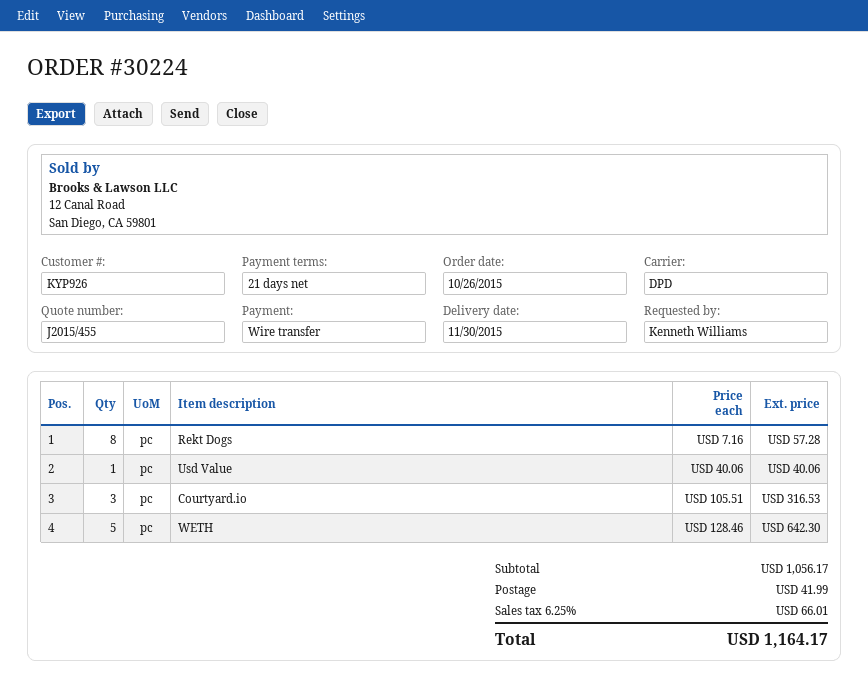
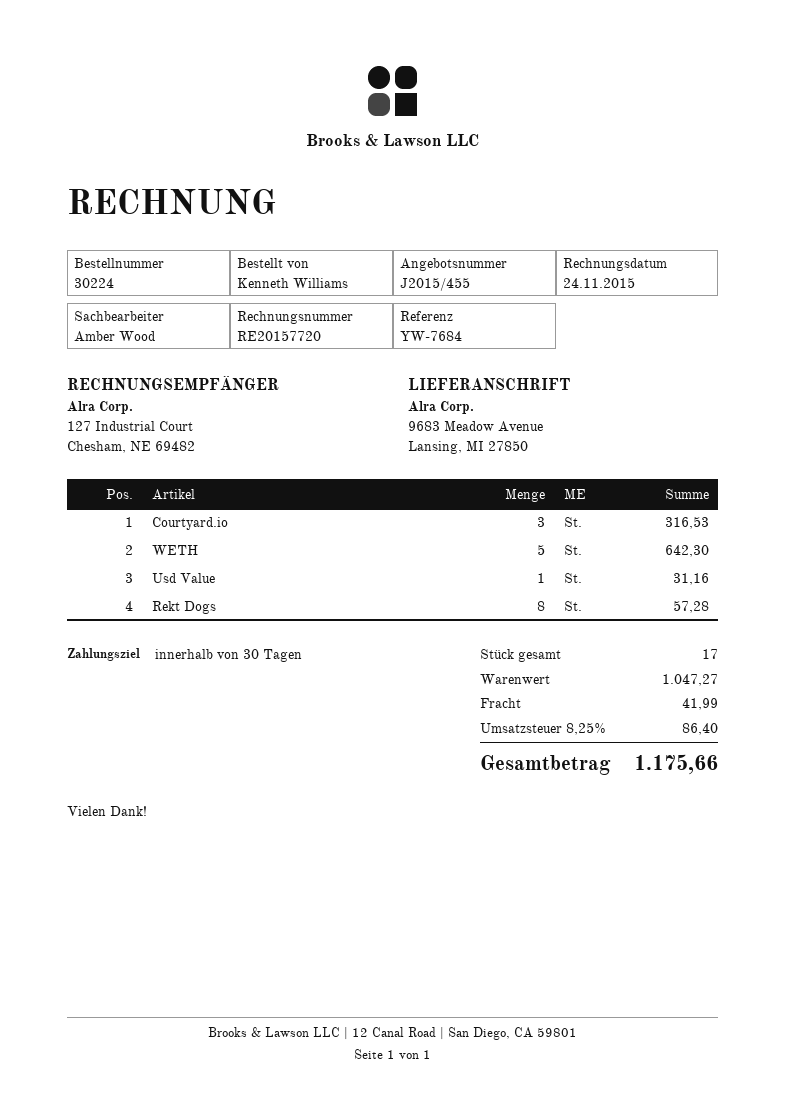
payment terms: 21 days -> 30 days
Usd Value: 1 for 40.06 -> 1 for 31.16
subtotal: 1056.17 -> 1047.27
tax: 6.25% = 66.01 -> 8.25% = 86.40
total: 1164.17 -> 1175.66

